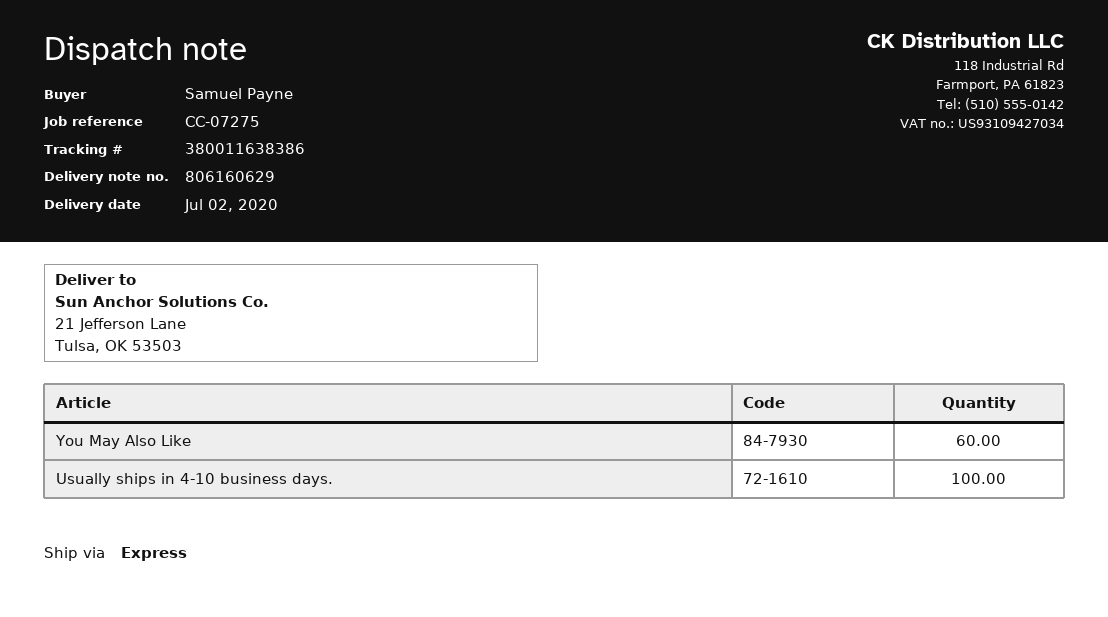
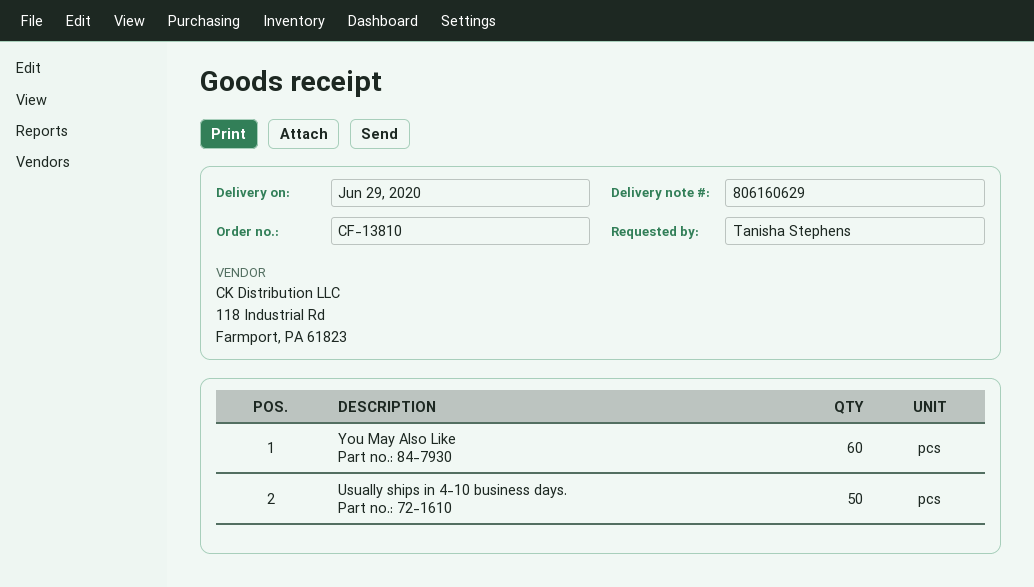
delivery date: 2020-07-02 -> 2020-06-29
ordered by: Samuel Payne -> Tanisha Stephens
Usually ships in 4-10 business days.: 100 -> 50

